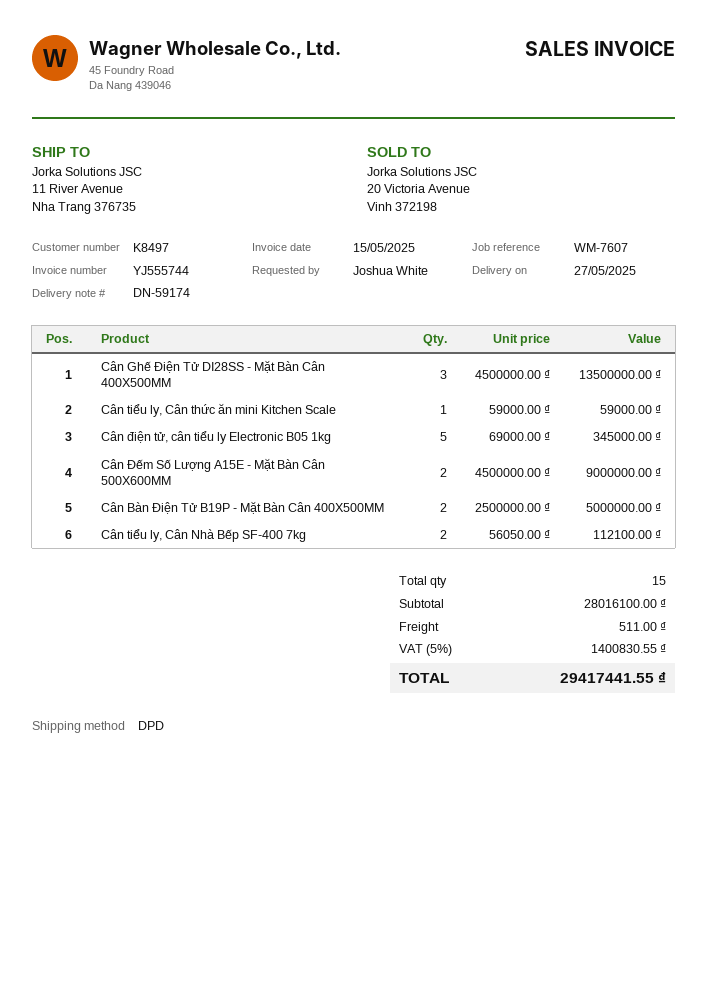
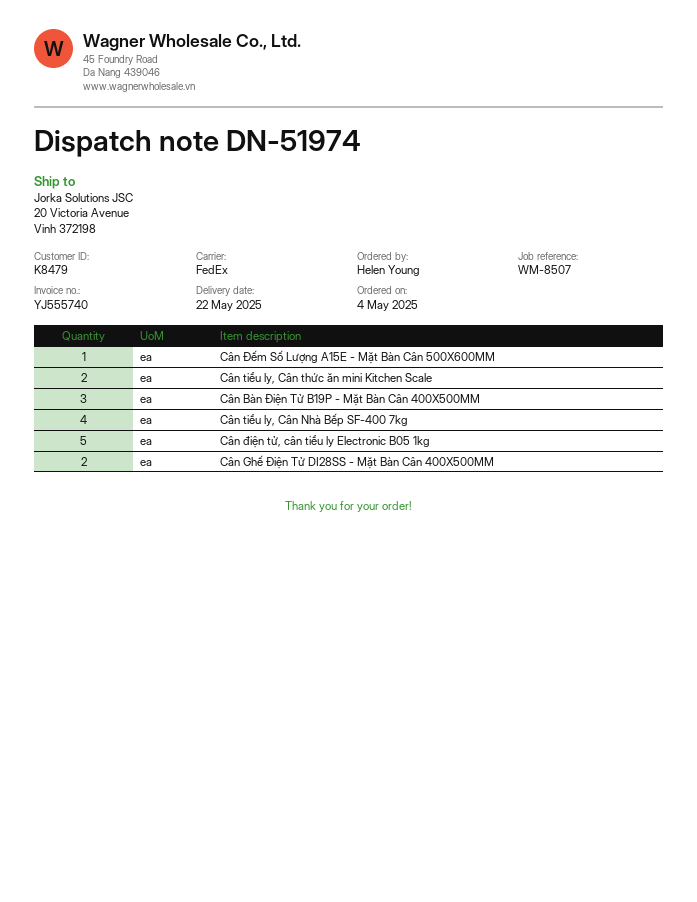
delivery note number: DN-59174 -> DN-51974
delivery date: 2025-05-27 -> 2025-05-22
invoice number: YJ555744 -> YJ555740
customer number: K8497 -> K8479
reference: WM-7607 -> WM-8507
ordered by: Joshua White -> Helen Young
shipping method: DPD -> FedEx
ship to: 11 River Avenue, Nha Trang 376735 -> 20 Victoria Avenue, Vinh 372198
Cân Ghế Điện Tử DI28SS - Mặt Bàn Cân 400X500MM: 3 -> 2
Cân tiểu ly, Cân thức ăn mini Kitchen Scale: 1 -> 2
Cân Đếm Số Lượng A15E - Mặt Bàn Cân 500X600MM: 2 -> 1
Cân Bàn Điện Tử B19P - Mặt Bàn Cân 400X500MM: 2 -> 3
Cân tiểu ly, Cân Nhà Bếp SF-400 7kg: 2 -> 4

